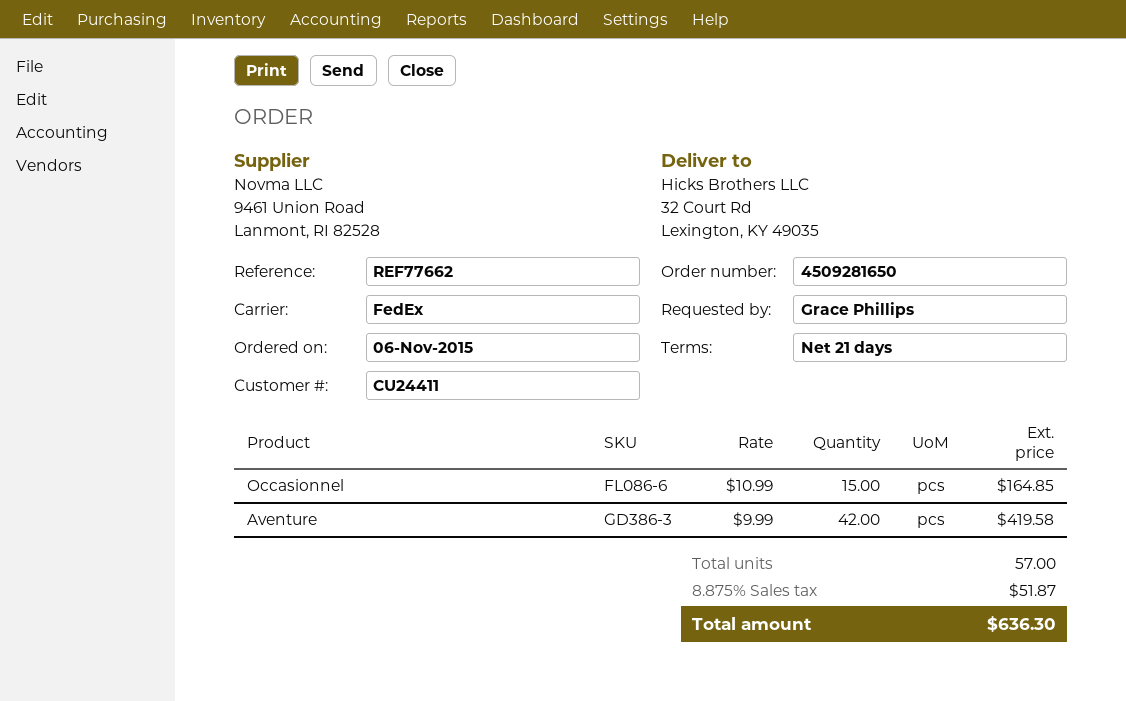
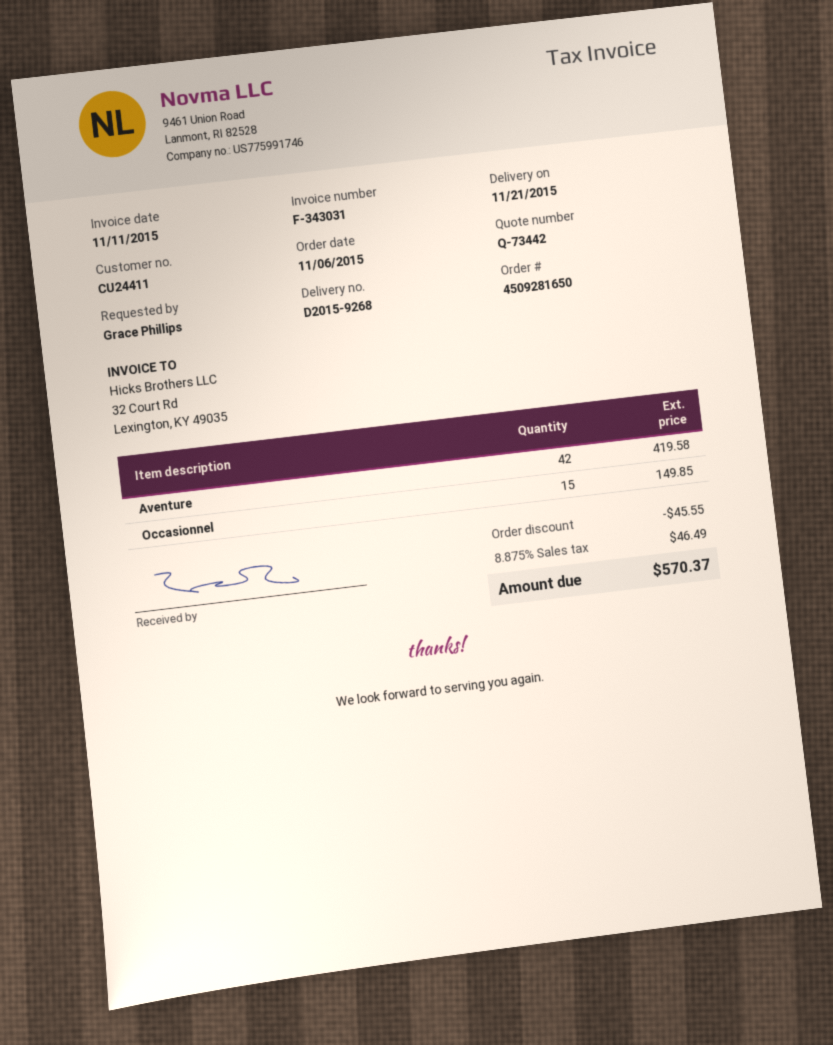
Occasionnel: 15 for 164.85 -> 15 for 149.85
discount: none -> 45.55
tax: 8.875% = 51.87 -> 8.875% = 46.49
total: 636.30 -> 570.37

